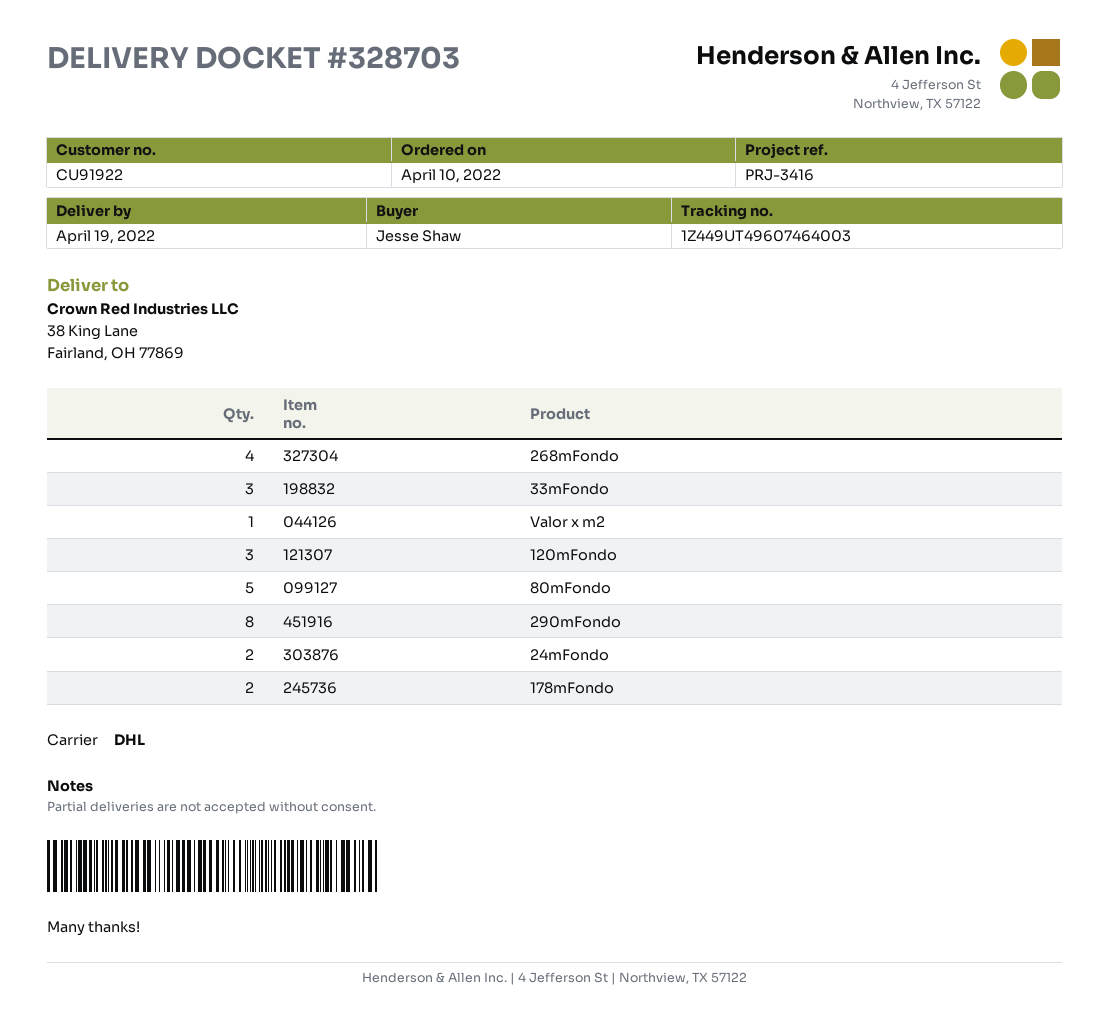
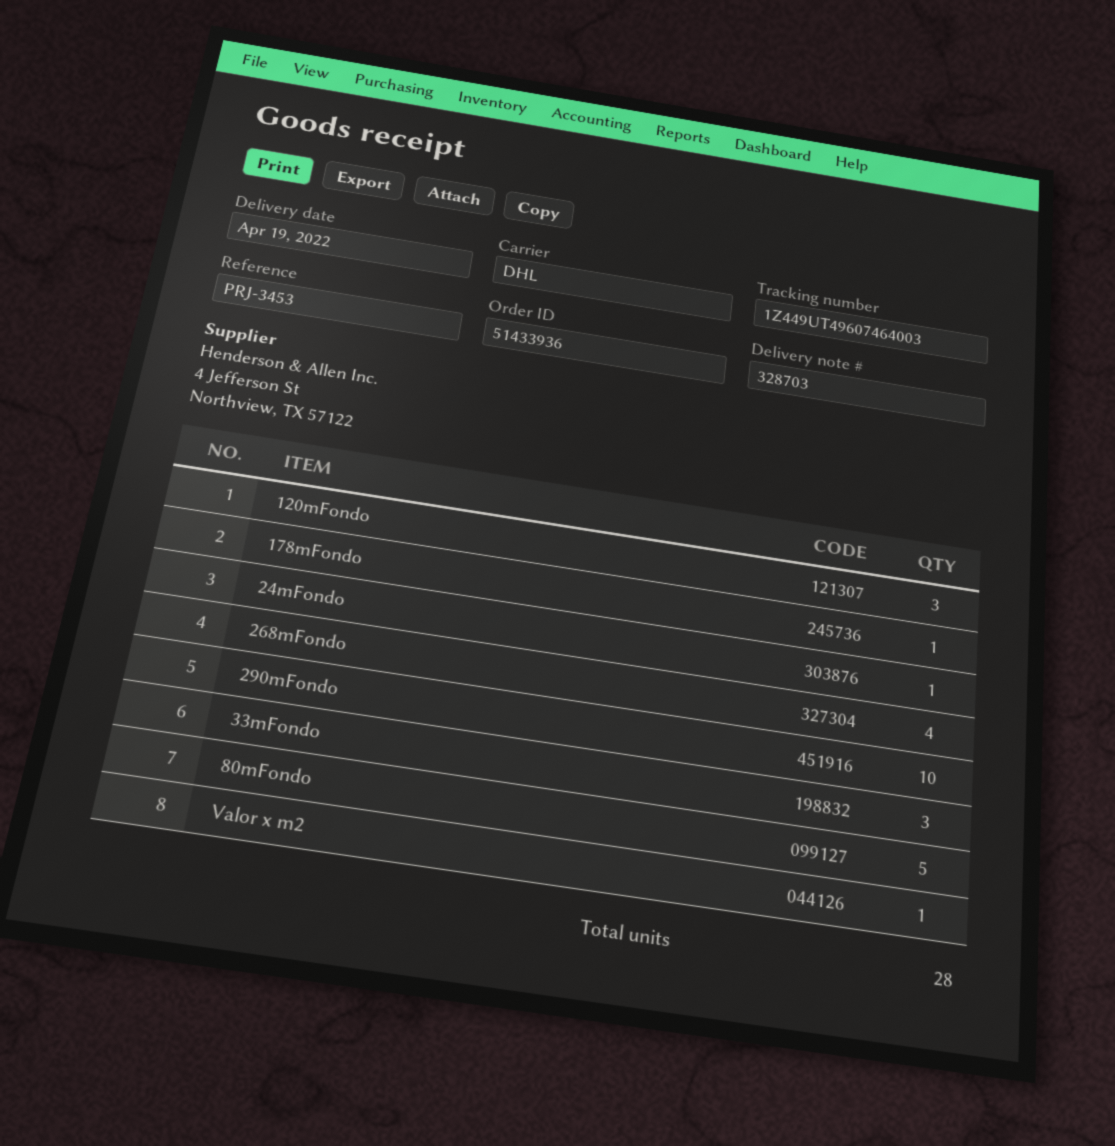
reference: PRJ-3416 -> PRJ-3453
290mFondo: 8 -> 10
24mFondo: 2 -> 1
178mFondo: 2 -> 1

